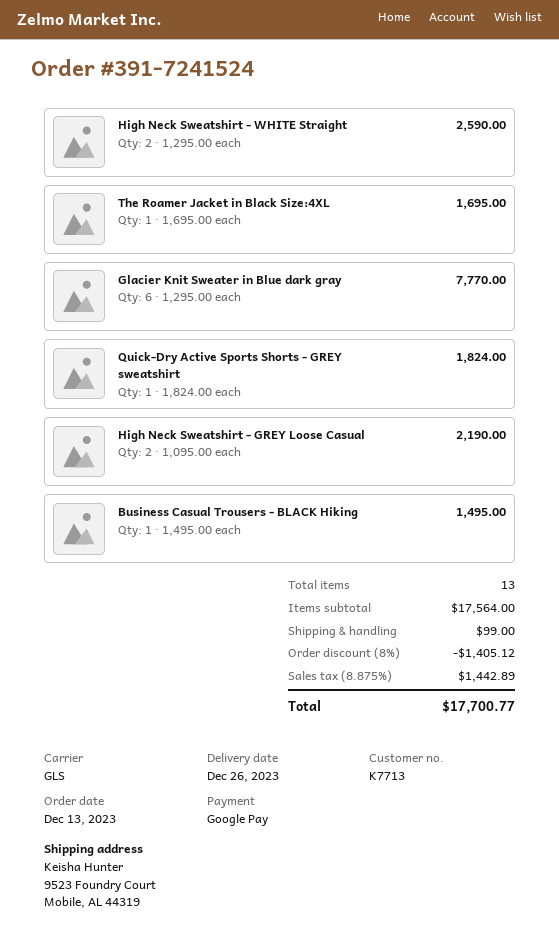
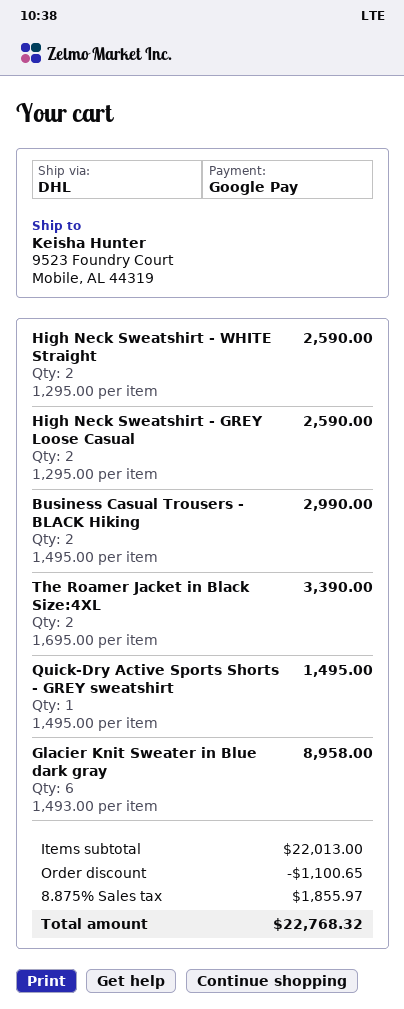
shipping method: GLS -> DHL
The Roamer Jacket in Black Size:4XL: 1 x 1695.00 = 1695.00 -> 2 x 1695.00 = 3390.00
Glacier Knit Sweater in Blue dark gray: 6 x 1295.00 = 7770.00 -> 6 x 1493.00 = 8958.00
Quick-Dry Active Sports Shorts - GREY sweatshirt: 1 x 1824.00 = 1824.00 -> 1 x 1495.00 = 1495.00
High Neck Sweatshirt - GREY Loose Casual: 2 x 1095.00 = 2190.00 -> 2 x 1295.00 = 2590.00
Business Casual Trousers - BLACK Hiking: 1 x 1495.00 = 1495.00 -> 2 x 1495.00 = 2990.00
subtotal: 17564.00 -> 22013.00
discount: 1405.12 -> 1100.65
shipping: 99.00 -> none
tax: 8.875% = 1442.89 -> 8.875% = 1855.97
total: 17700.77 -> 22768.32

